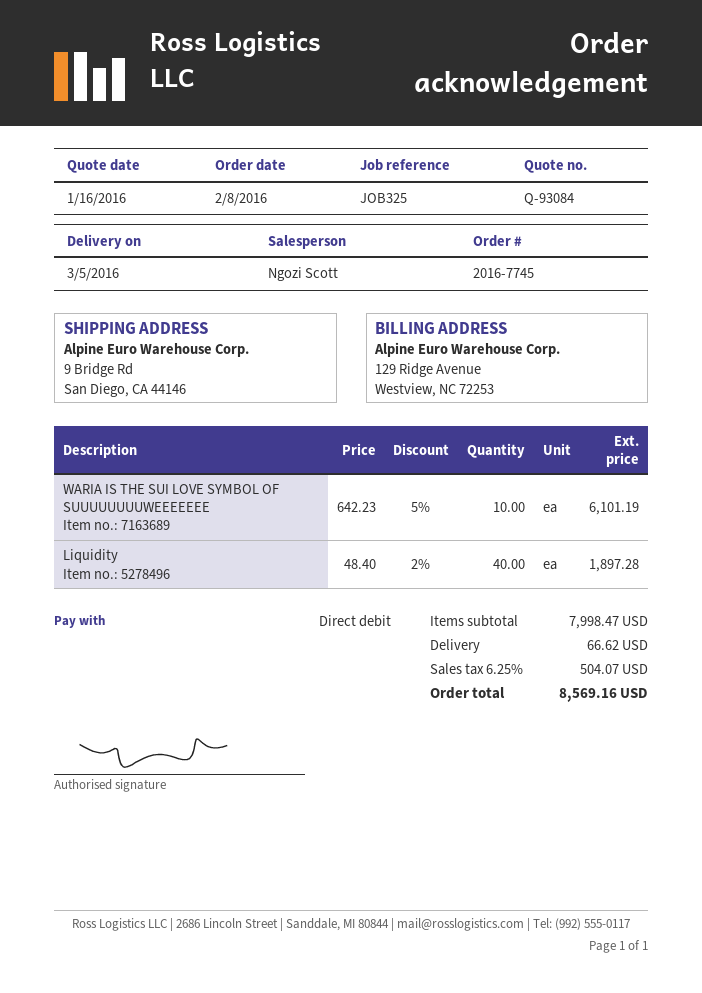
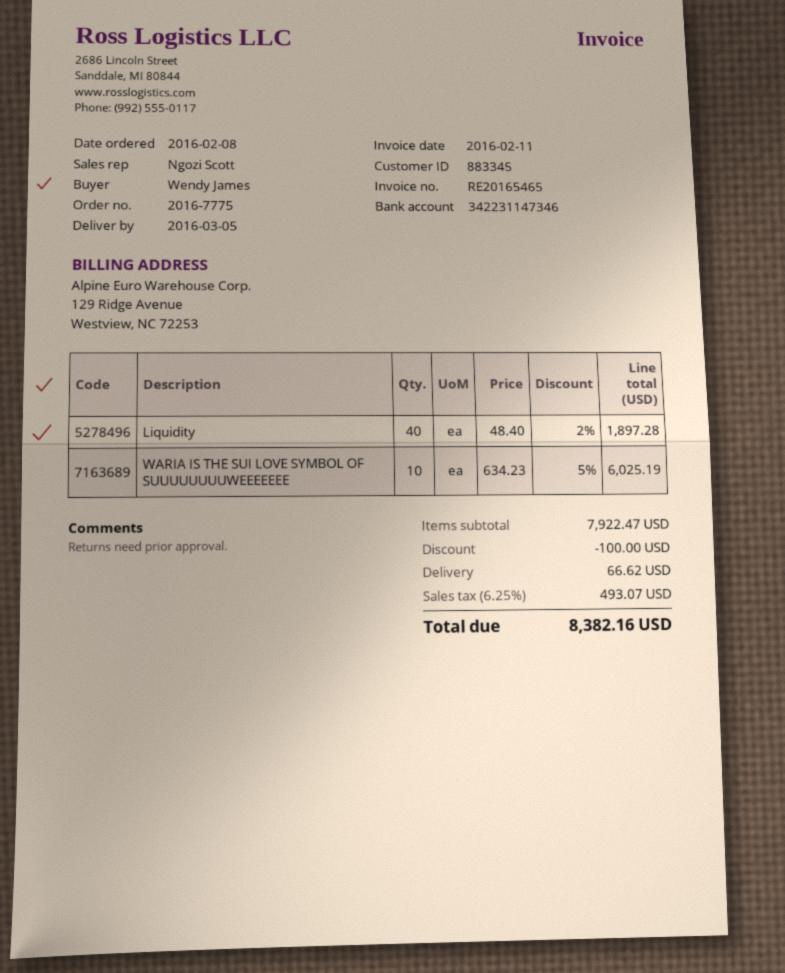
order number: 2016-7745 -> 2016-7775
WARIA IS THE SUI LOVE SYMBOL OF SUUUUUUUUWEEEEEEE: 10 x 642.23 - 5% = 6101.19 -> 10 x 634.23 - 5% = 6025.19
subtotal: 7998.47 -> 7922.47
discount: none -> 100.00
tax: 6.25% = 504.07 -> 6.25% = 493.07
total: 8569.16 -> 8382.16

